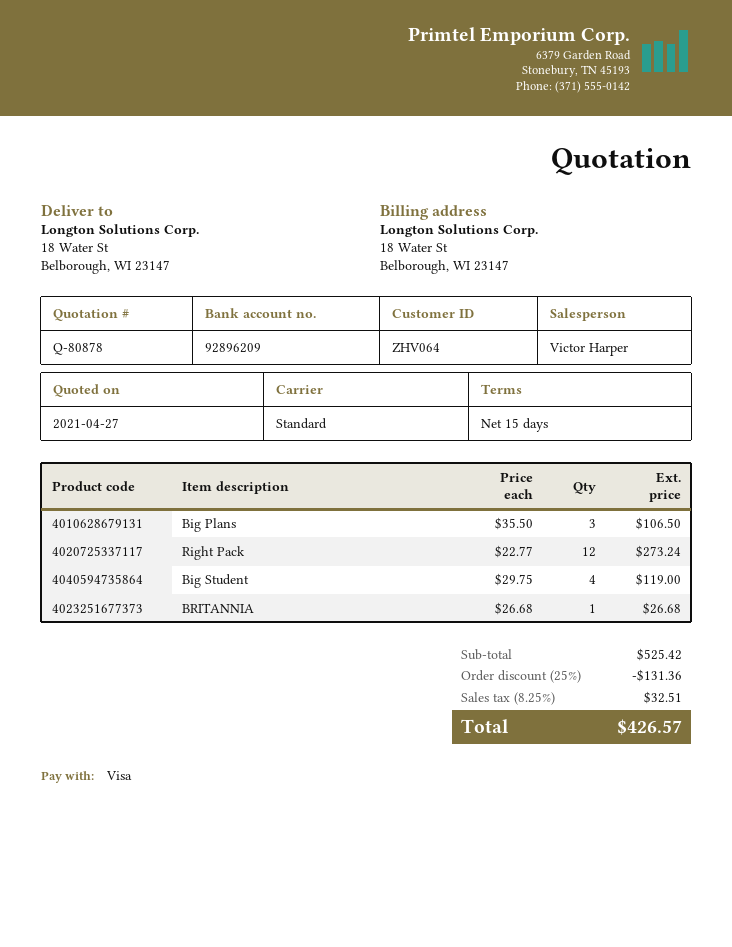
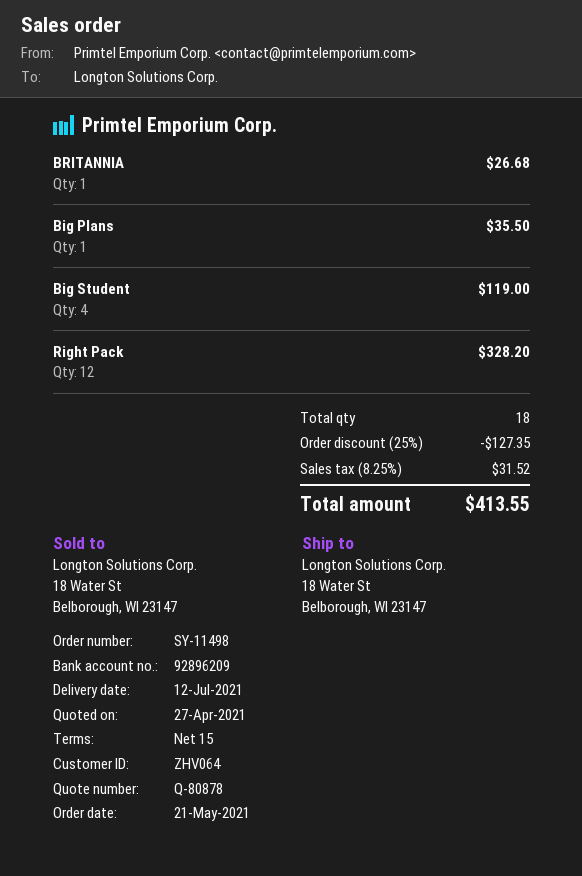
Big Plans: 3 for 106.50 -> 1 for 35.50
Right Pack: 12 for 273.24 -> 12 for 328.20
discount: 25% = 131.36 -> 25% = 127.35
tax: 8.25% = 32.51 -> 8.25% = 31.52
total: 426.57 -> 413.55

